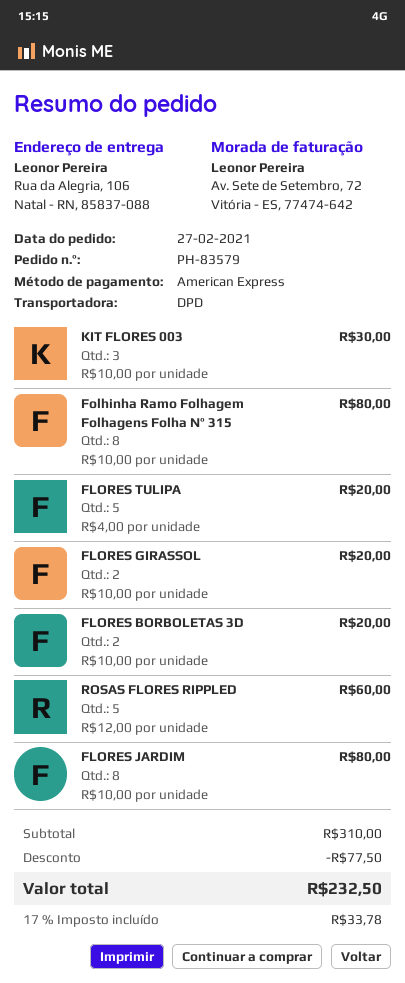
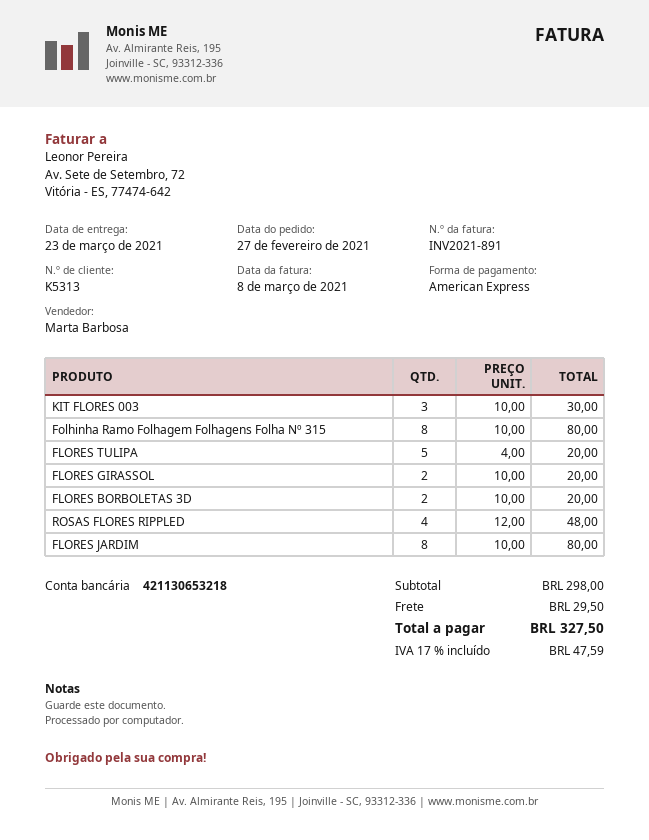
ROSAS FLORES RIPPLED: 5 x 12.00 = 60.00 -> 4 x 12.00 = 48.00
subtotal: 310.00 -> 298.00
discount: 77.50 -> none
shipping: none -> 29.50
tax: 17% = 33.78 -> 17% = 47.59
total: 232.50 -> 327.50

